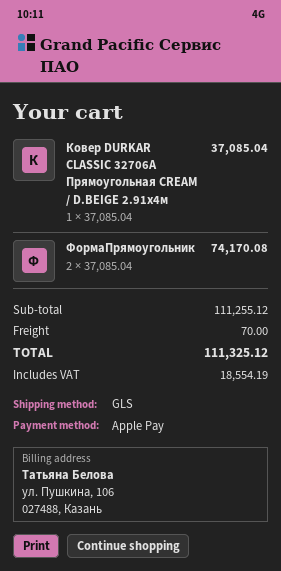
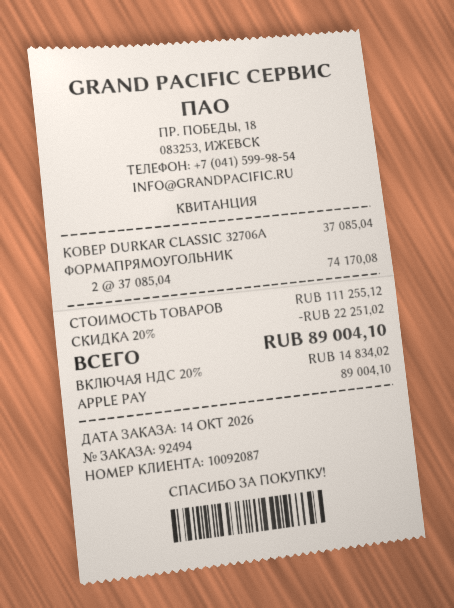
discount: none -> 20% = 22251.02
shipping: 70.00 -> none
tax: 18554.19 -> 14834.02
total: 111325.12 -> 89004.10

